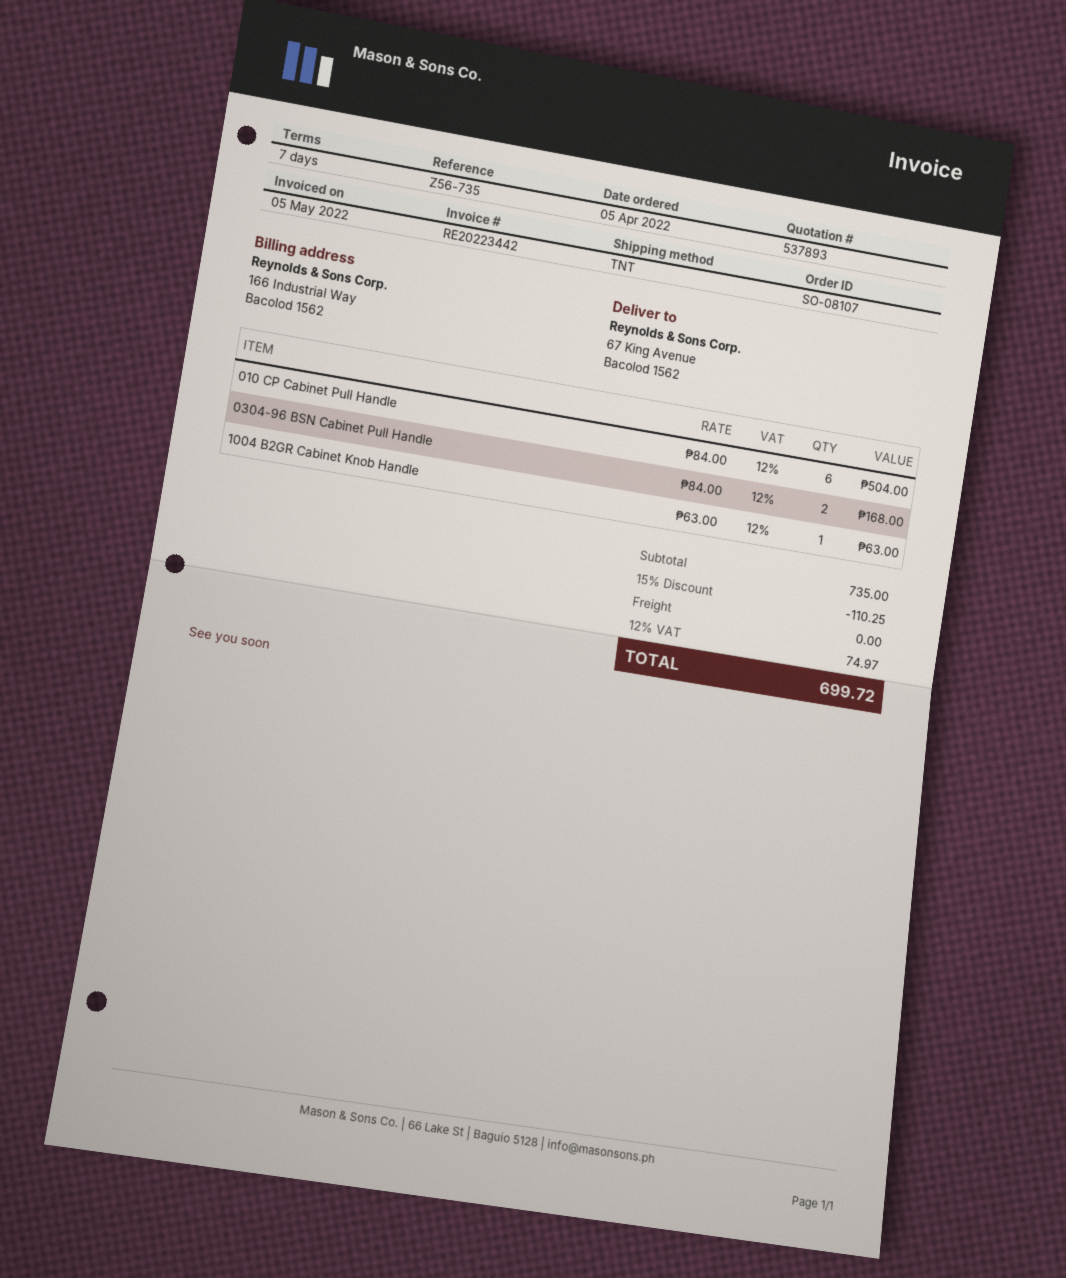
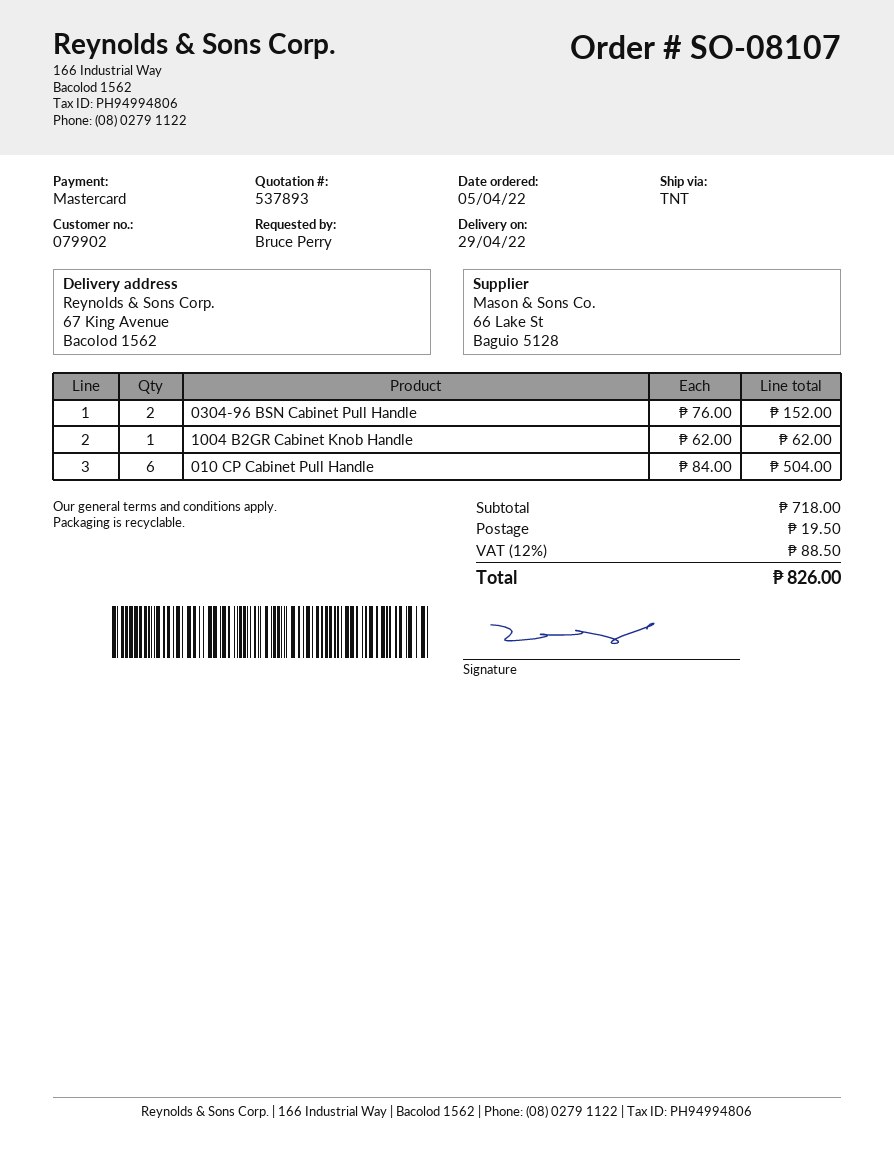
0304-96 BSN Cabinet Pull Handle: 2 x 84.00 = 168.00 -> 2 x 76.00 = 152.00
1004 B2GR Cabinet Knob Handle: 1 x 63.00 = 63.00 -> 1 x 62.00 = 62.00
subtotal: 735.00 -> 718.00
discount: 15% = 110.25 -> none
shipping: 0.00 -> 19.50
tax: 12% = 74.97 -> 12% = 88.50
total: 699.72 -> 826.00

